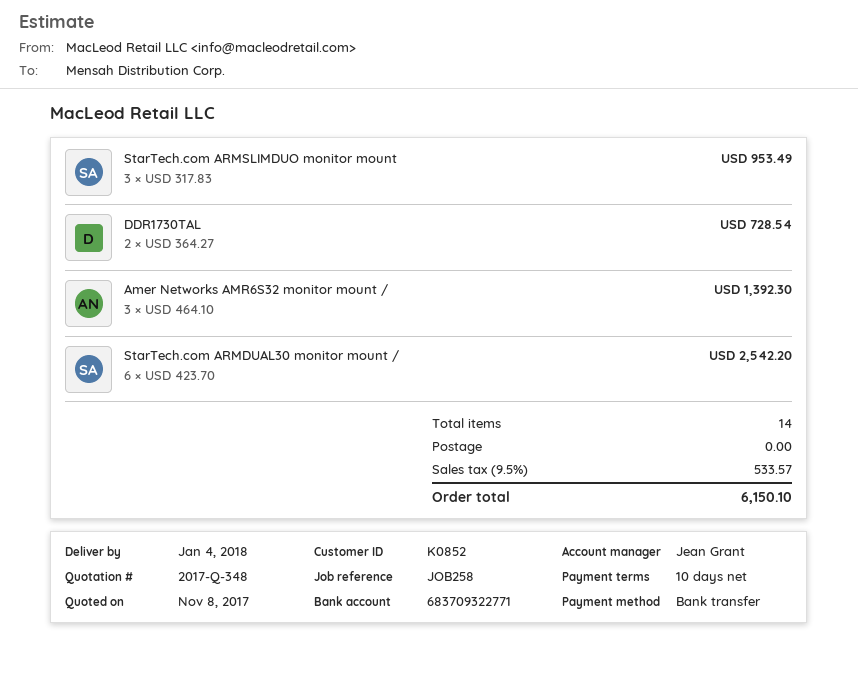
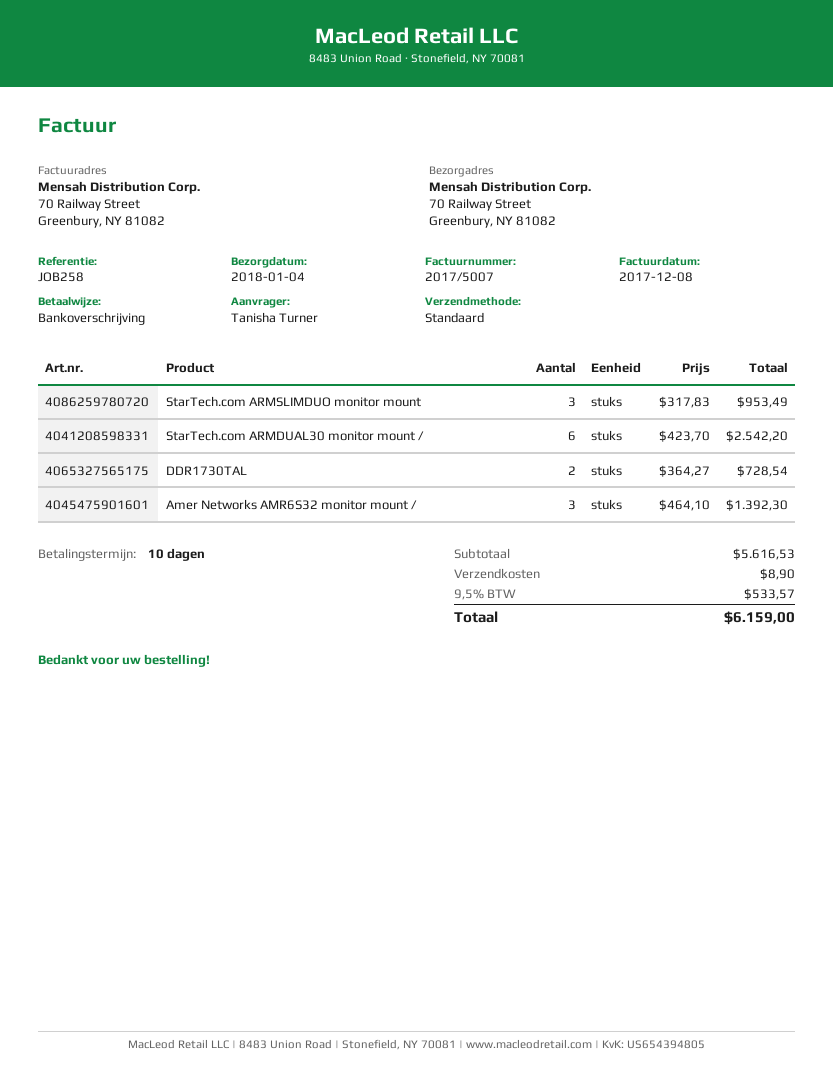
shipping: 0.00 -> 8.90
total: 6150.10 -> 6159.00

